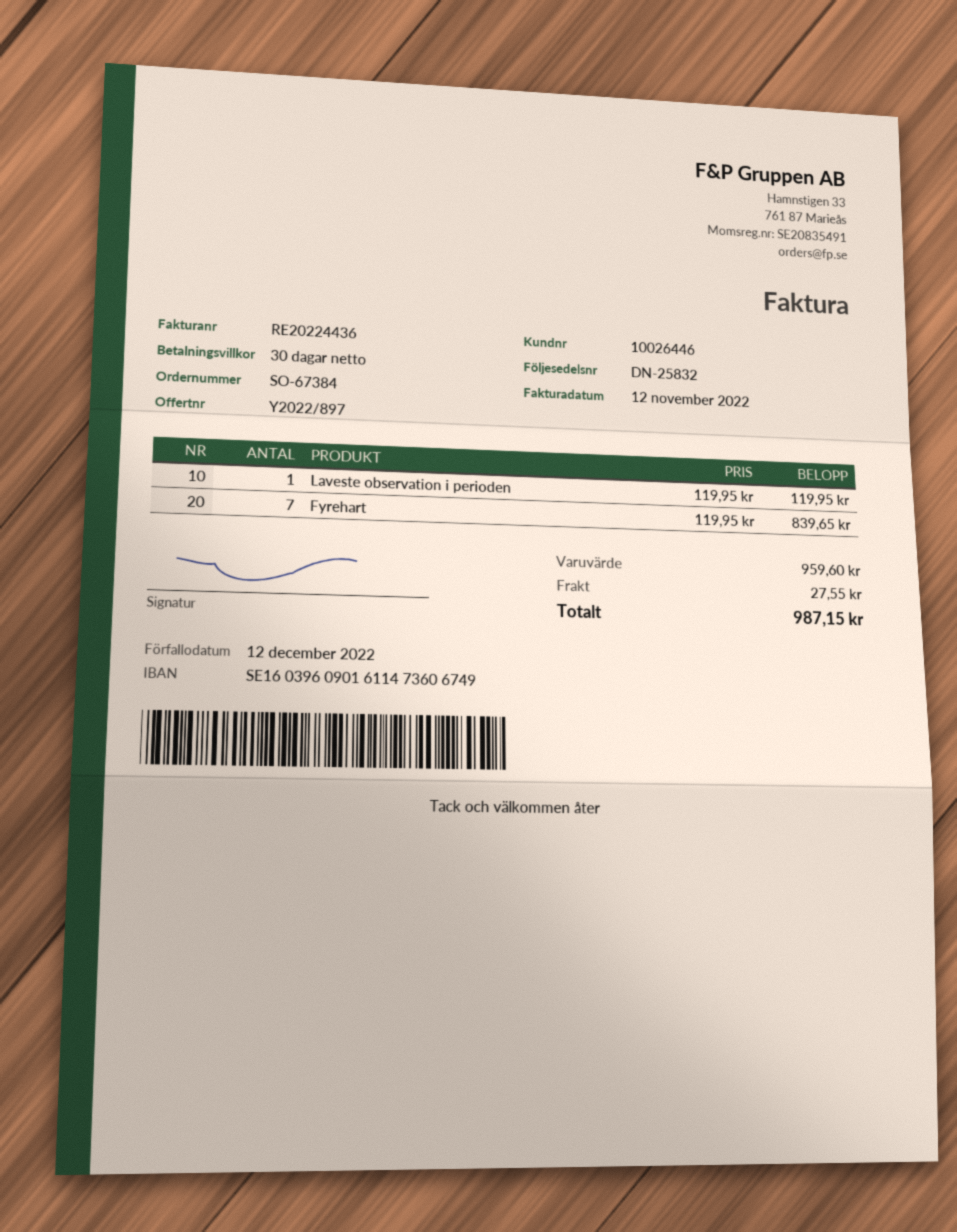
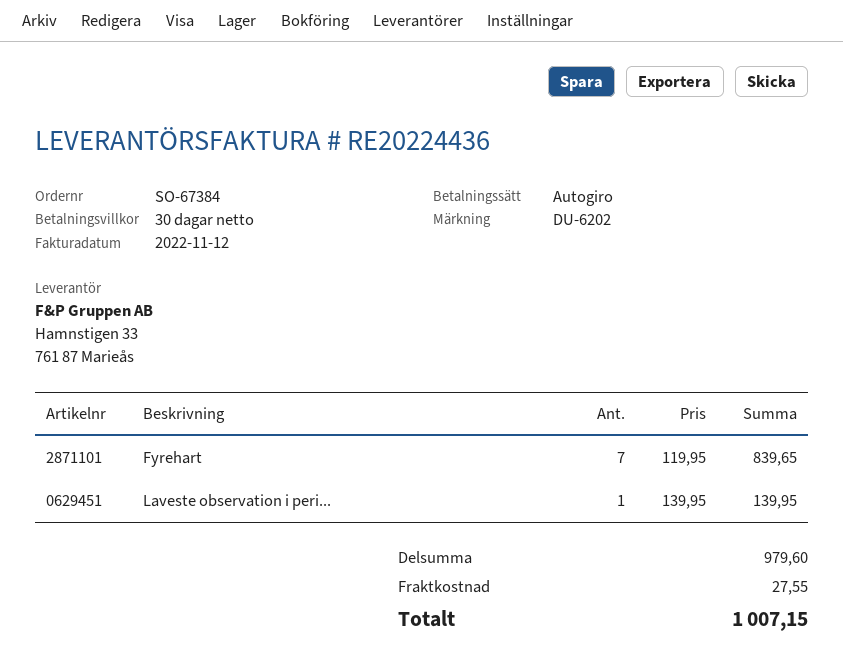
Laveste observation i perioden: 1 x 119.95 = 119.95 -> 1 x 139.95 = 139.95
subtotal: 959.60 -> 979.60
total: 987.15 -> 1007.15

